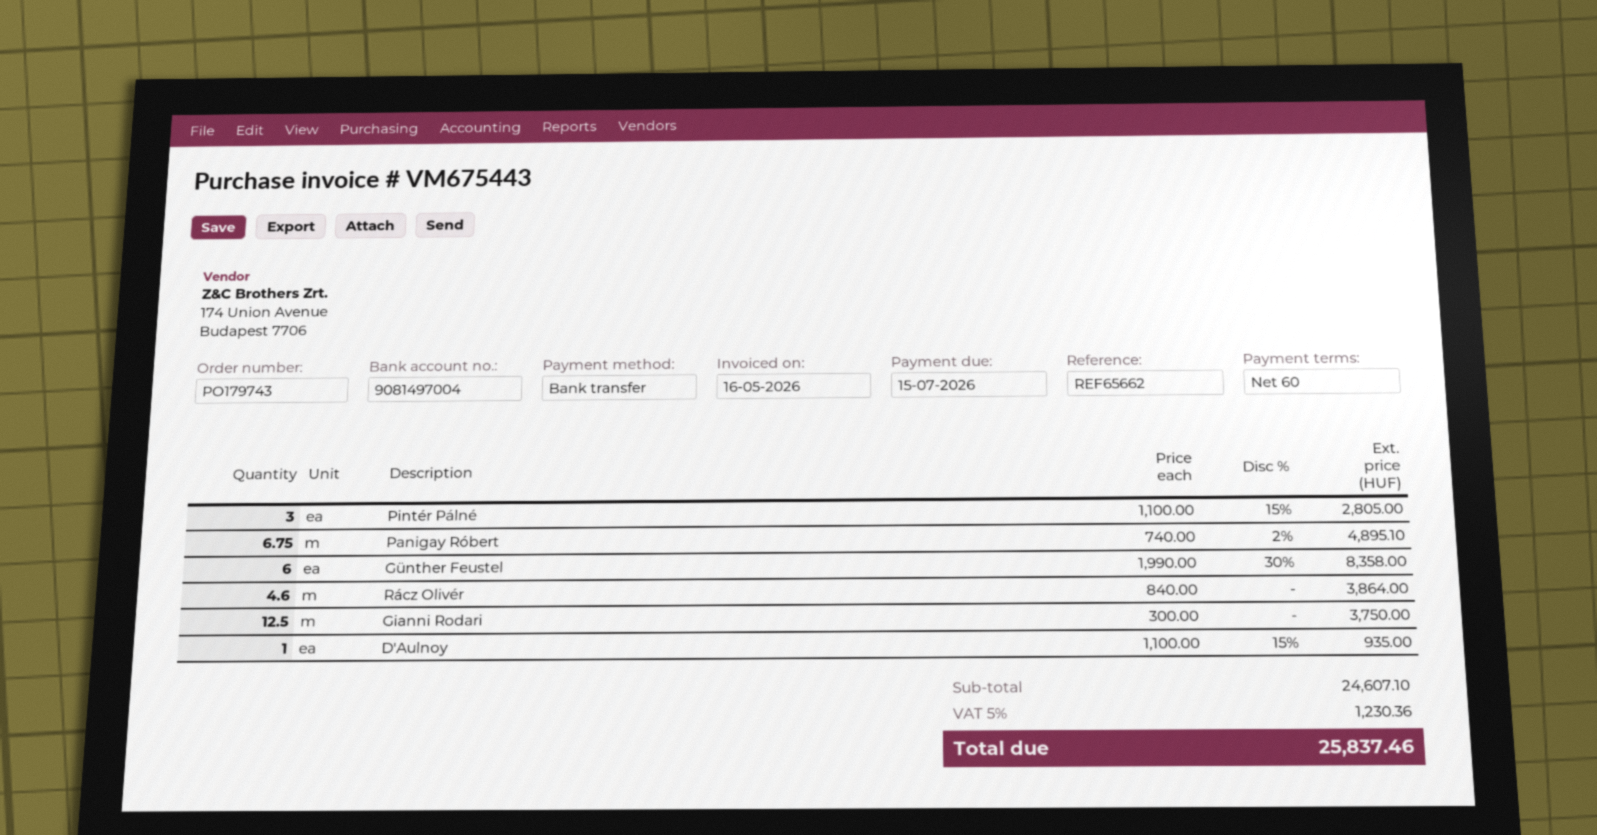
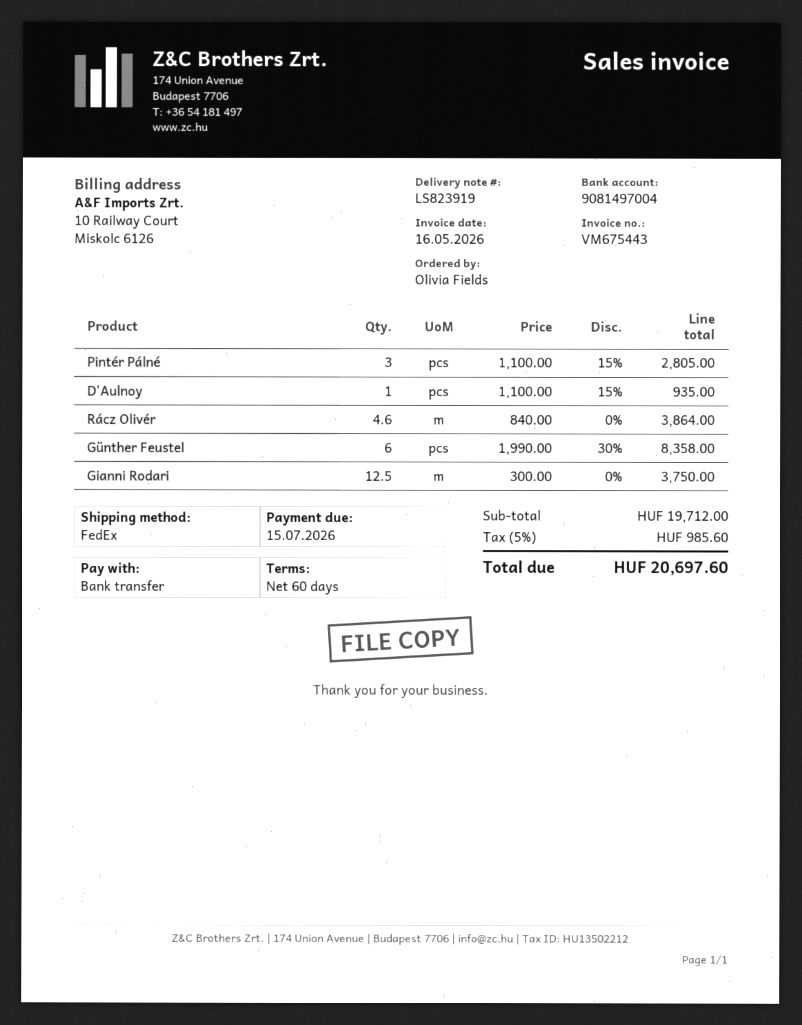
Panigay Róbert: 6.75 x 740.00 - 2% = 4895.10 -> none
subtotal: 24607.10 -> 19712.00
tax: 5% = 1230.36 -> 5% = 985.60
total: 25837.46 -> 20697.60

